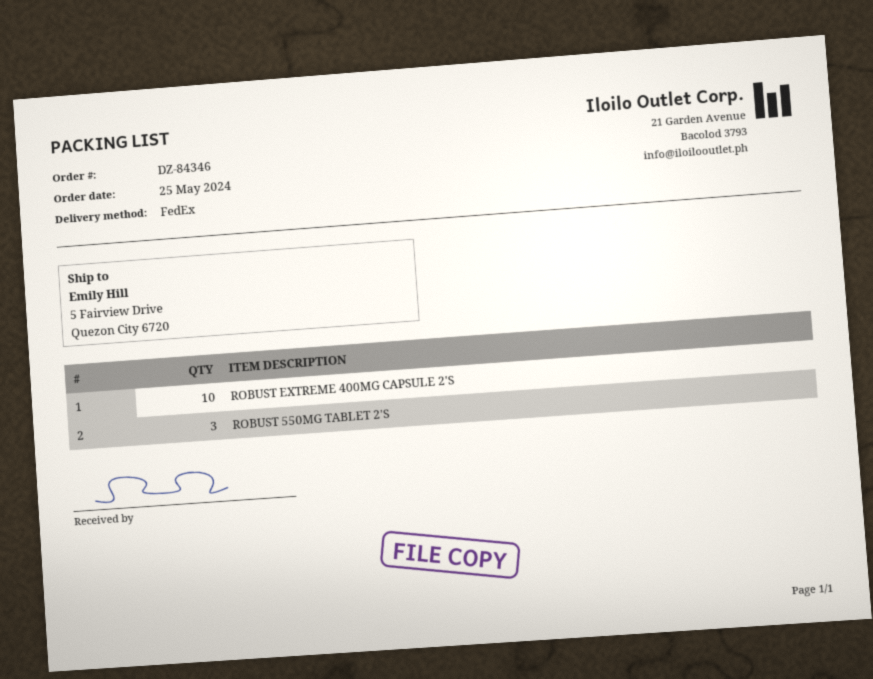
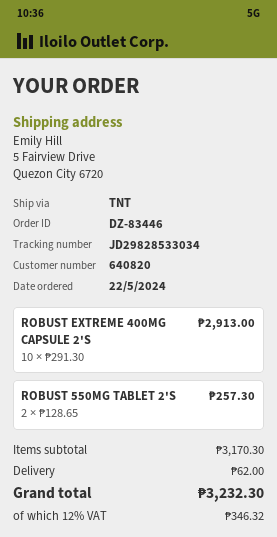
order number: DZ-84346 -> DZ-83446
order date: 2024-05-25 -> 2024-05-22
shipping method: FedEx -> TNT
ROBUST 550MG TABLET 2'S: 3 -> 2

